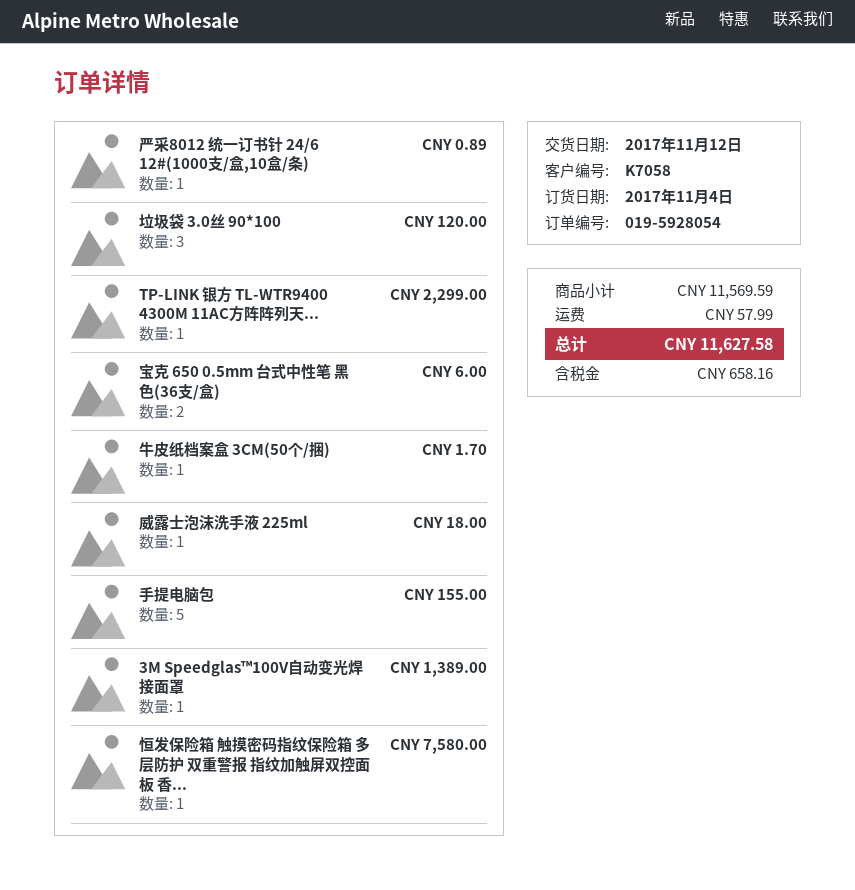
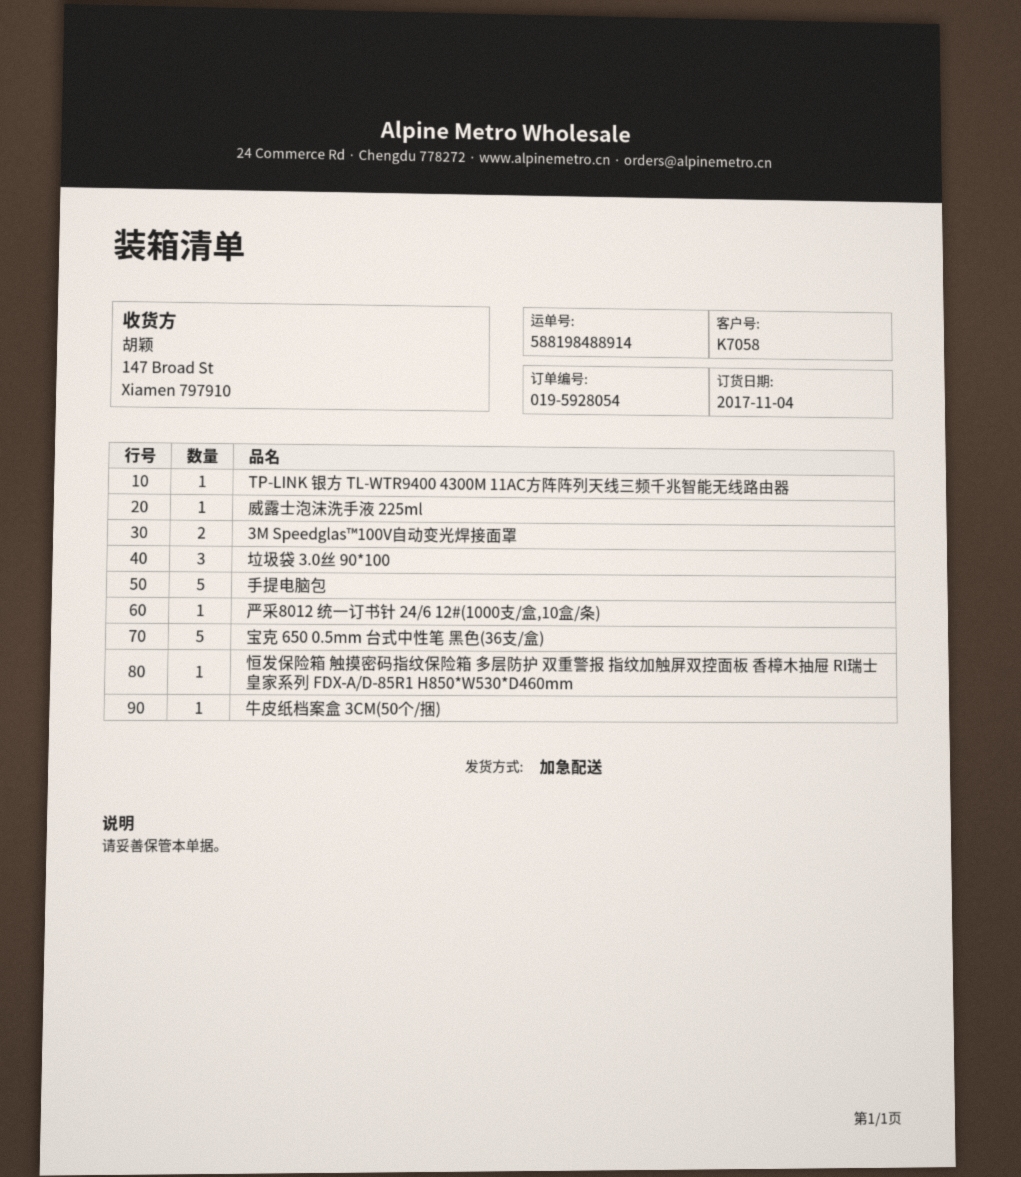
宝克 650 0.5mm 台式中性笔 黑色(36支/盒): 2 -> 5
3M Speedglas™100V自动变光焊接面罩: 1 -> 2

